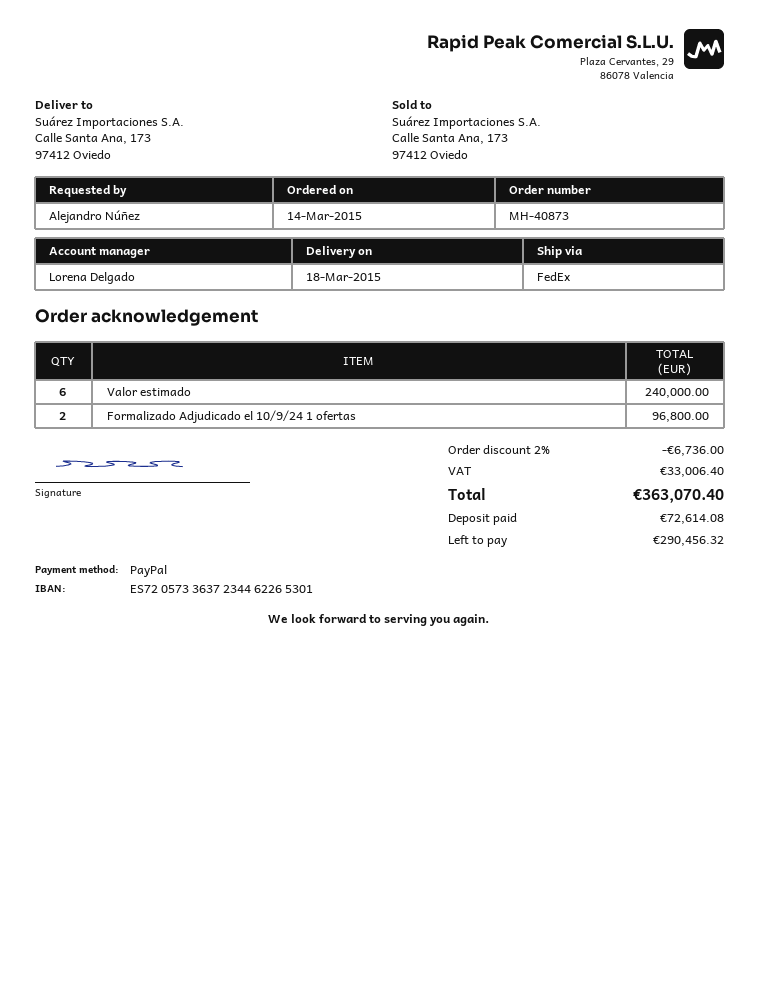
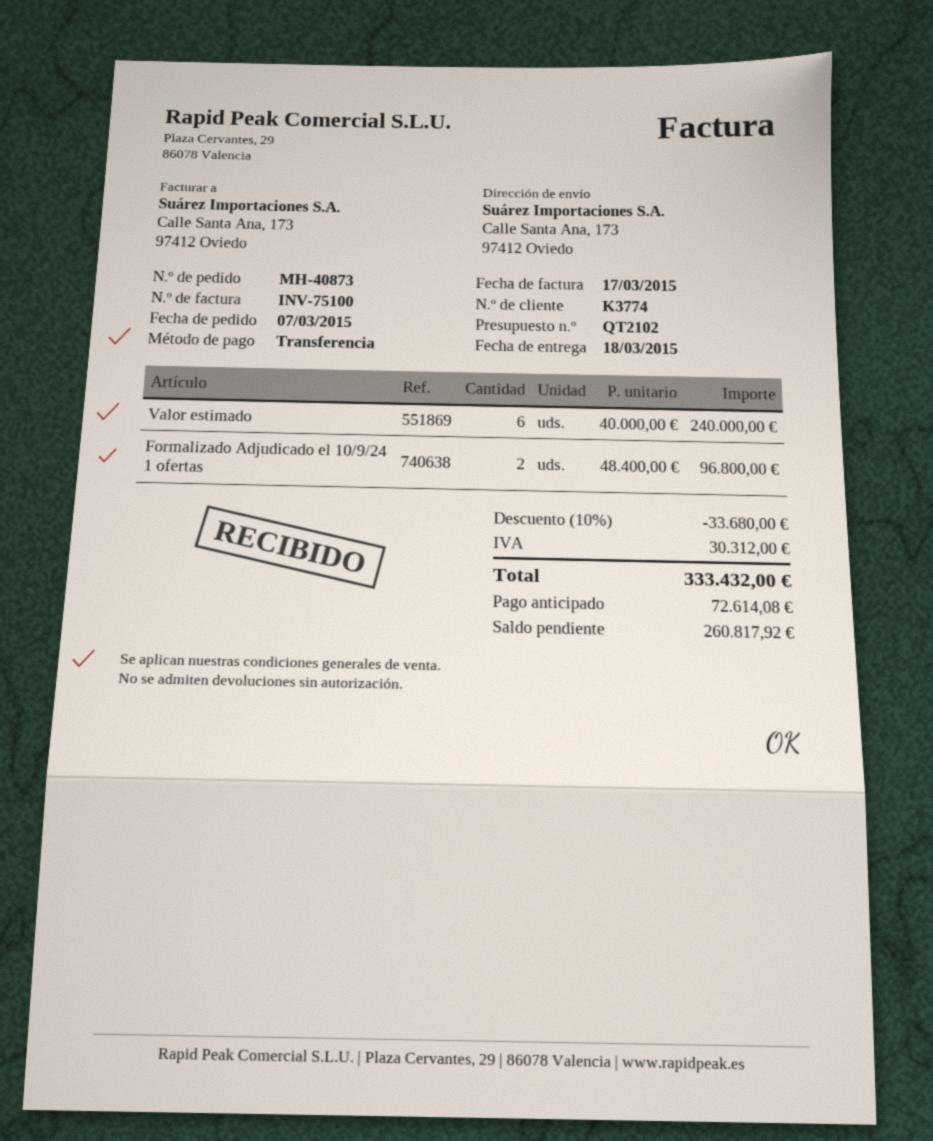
order date: 2015-03-14 -> 2015-03-07
payment method: PayPal -> bank transfer
discount: 2% = 6736.00 -> 10% = 33680.00
tax: 33006.40 -> 30312.00
total: 363070.40 -> 333432.00
balance: 290456.32 -> 260817.92

